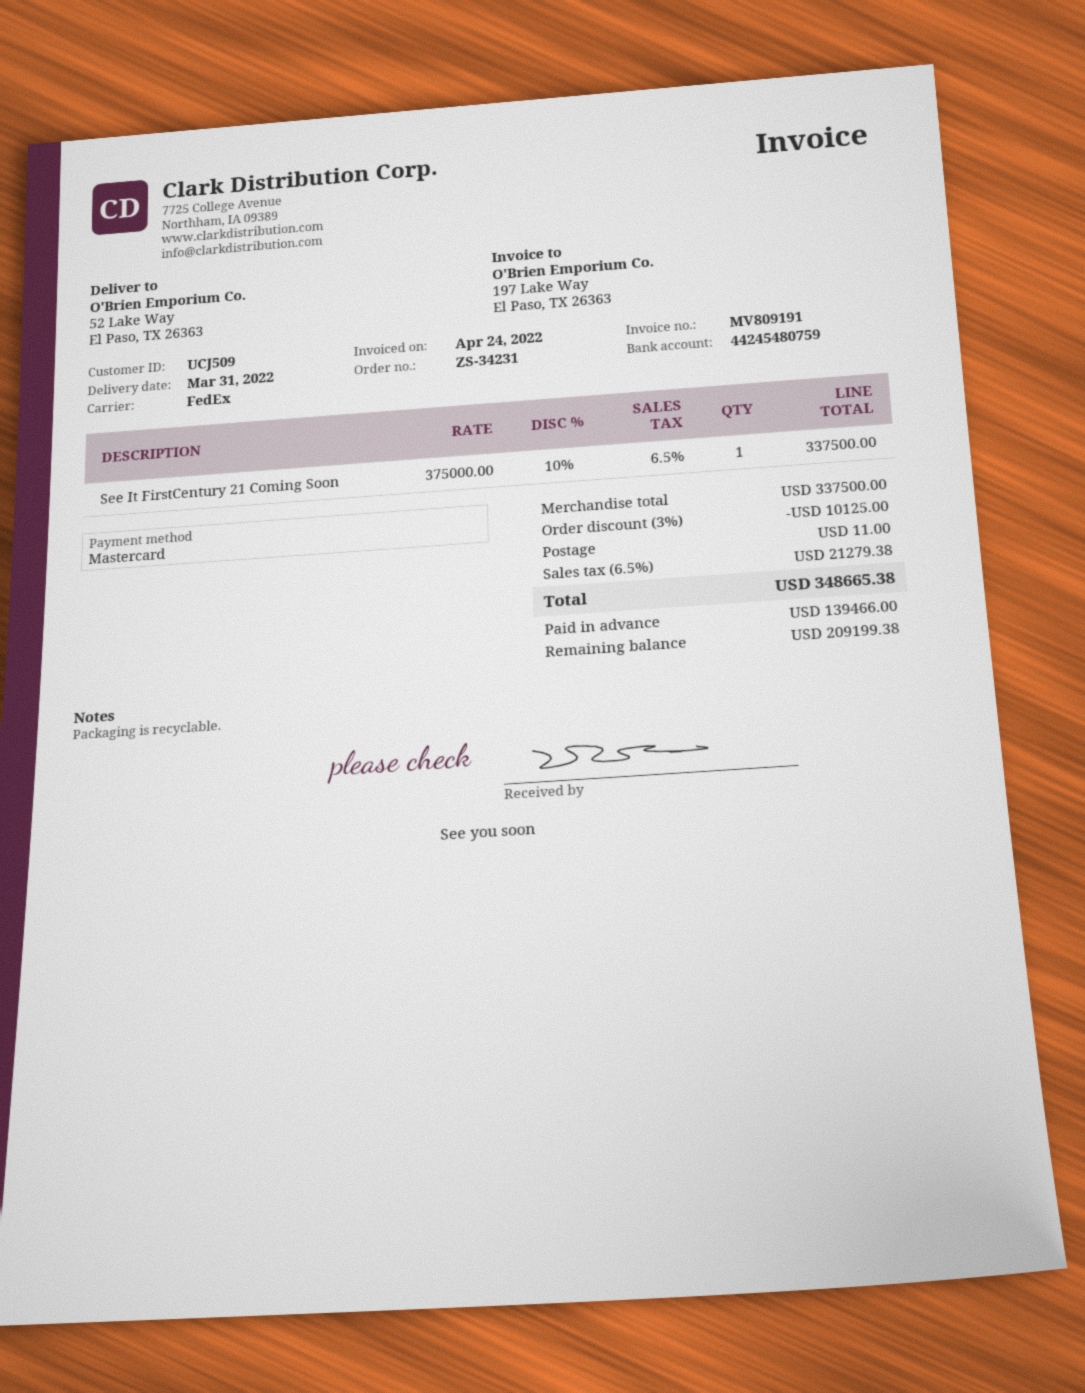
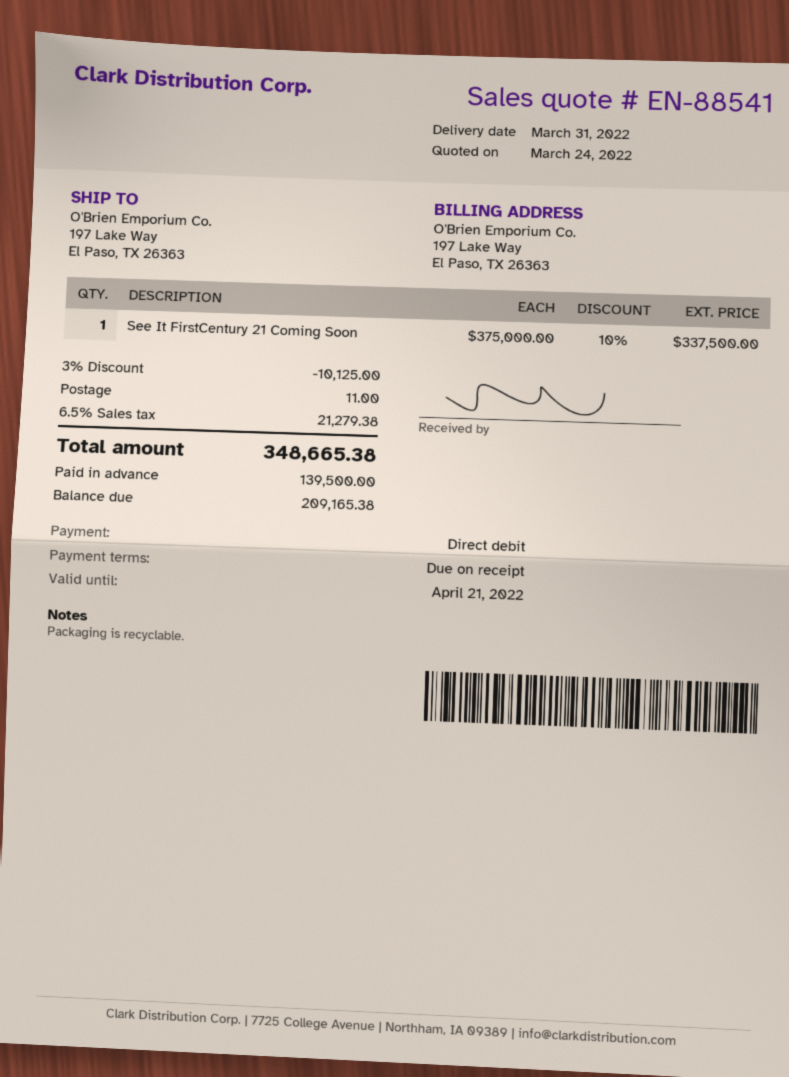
payment method: Mastercard -> direct debit
ship to: 52 Lake Way, El Paso, TX 26363 -> 197 Lake Way, El Paso, TX 26363
deposit: 139466.00 -> 139500.00
balance: 209199.38 -> 209165.38

